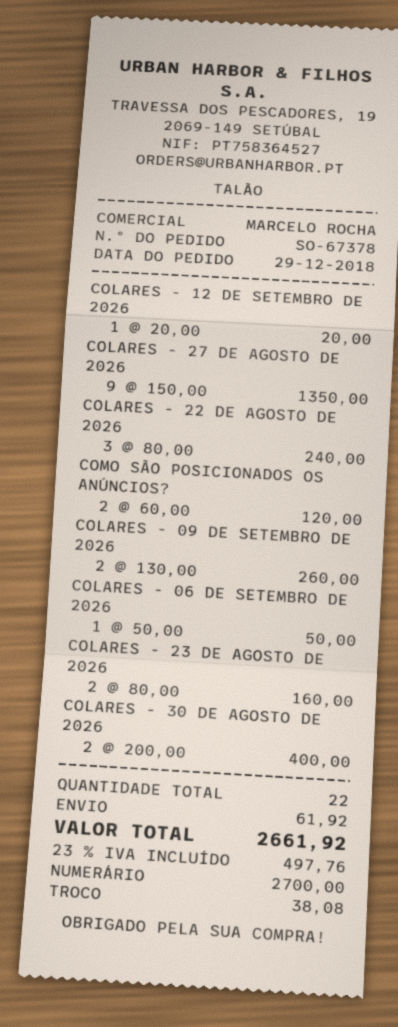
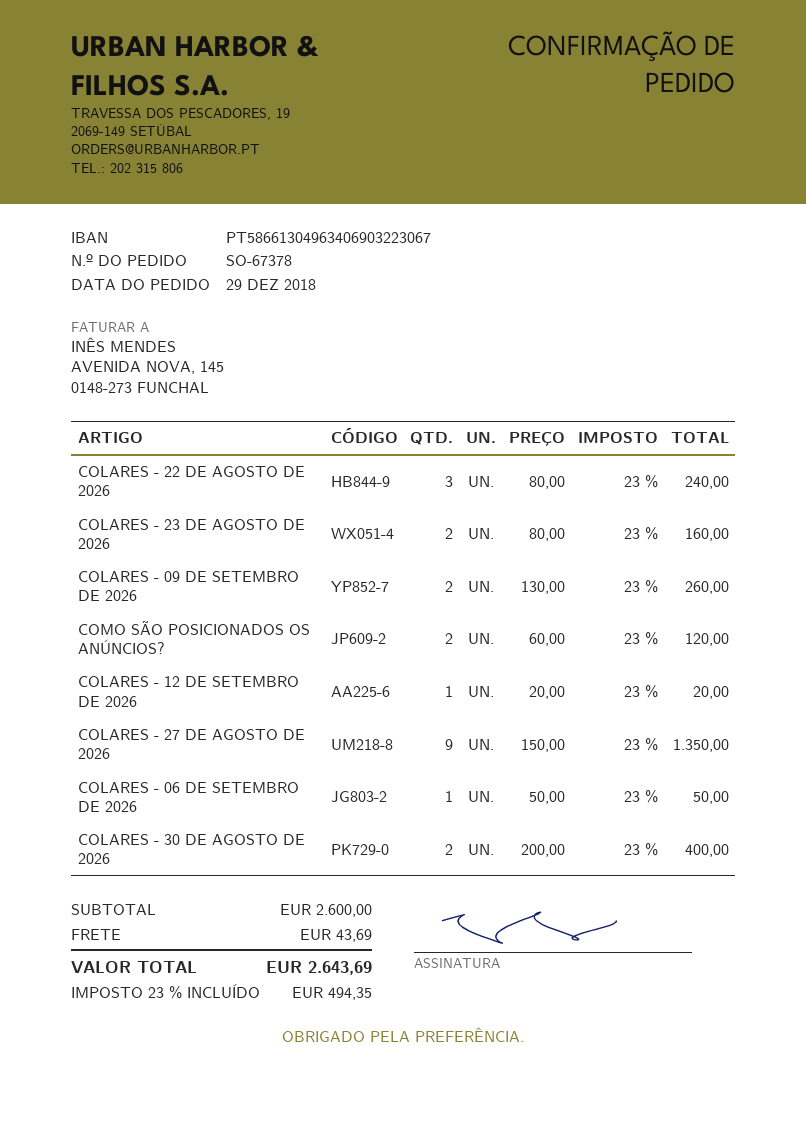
shipping: 61.92 -> 43.69
tax: 23% = 497.76 -> 23% = 494.35
total: 2661.92 -> 2643.69

